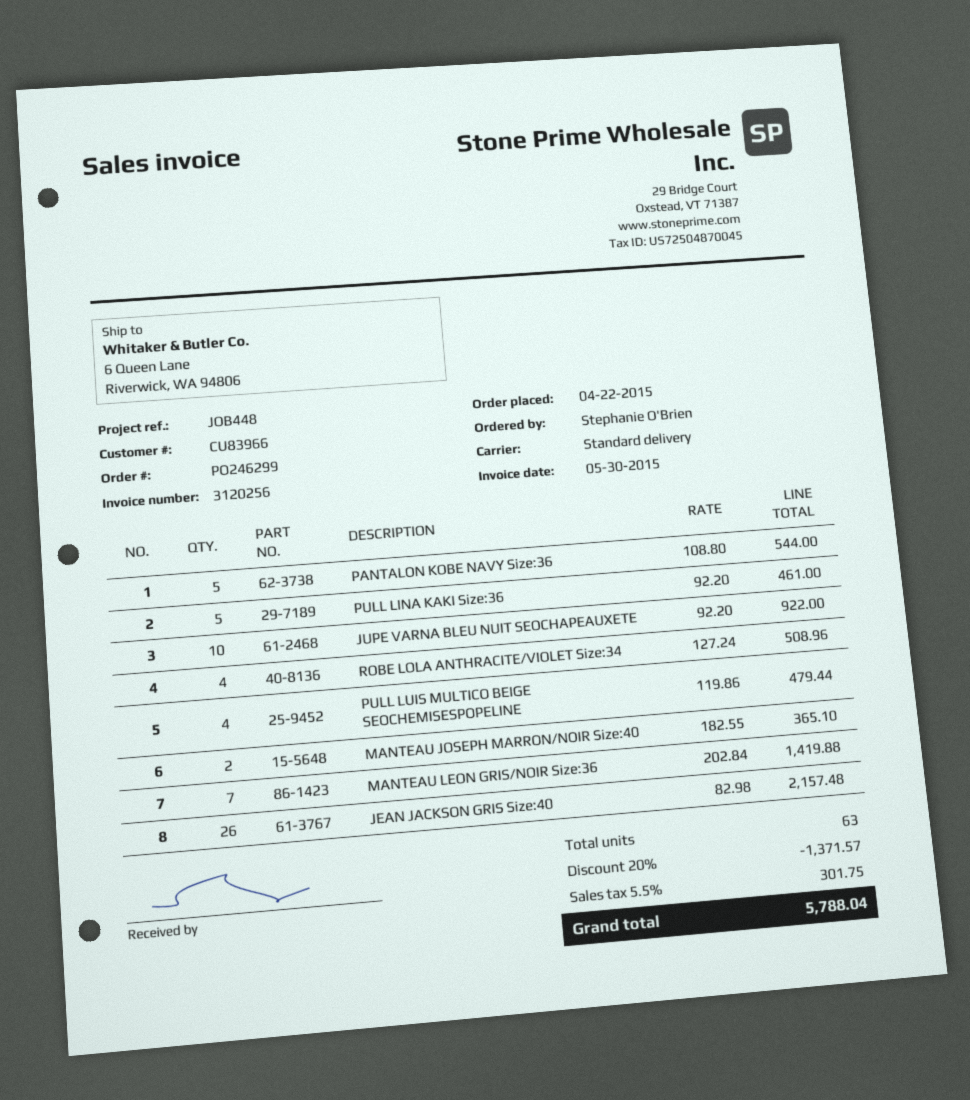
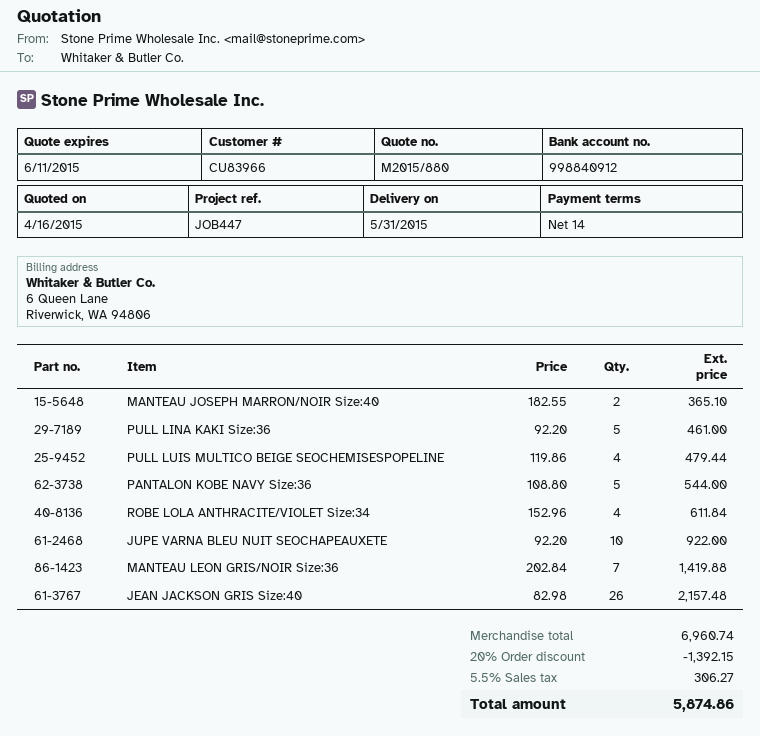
reference: JOB448 -> JOB447
ROBE LOLA ANTHRACITE/VIOLET Size:34: 4 x 127.24 = 508.96 -> 4 x 152.96 = 611.84
discount: 20% = 1371.57 -> 20% = 1392.15
tax: 5.5% = 301.75 -> 5.5% = 306.27
total: 5788.04 -> 5874.86

